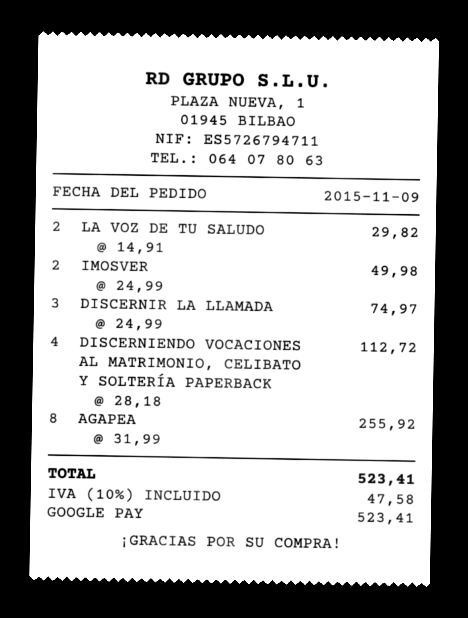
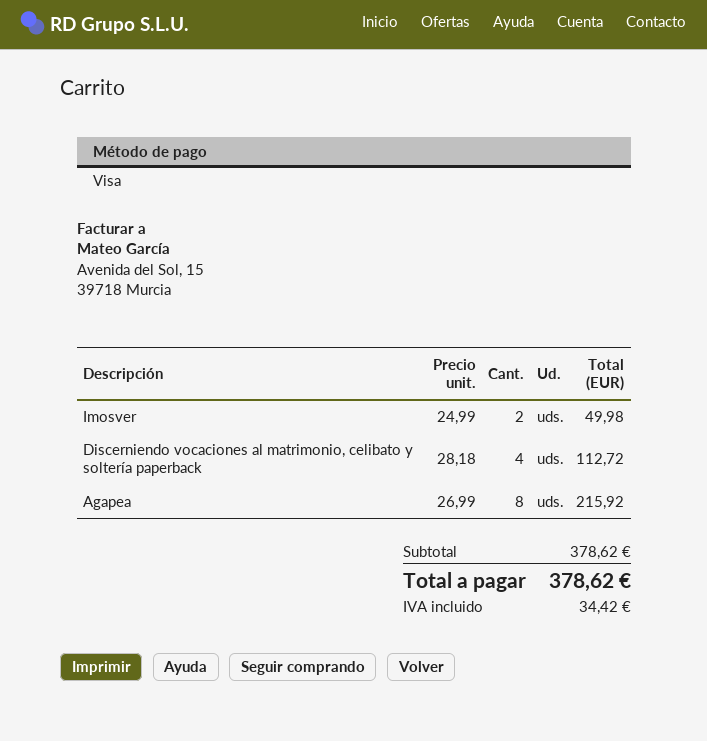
payment method: Google Pay -> Visa
LA VOZ DE TU SALUDO: 2 x 14.91 = 29.82 -> none
DISCERNIR LA LLAMADA: 3 x 24.99 = 74.97 -> none
AGAPEA: 8 x 31.99 = 255.92 -> 8 x 26.99 = 215.92
tax: 47.58 -> 34.42
total: 523.41 -> 378.62

